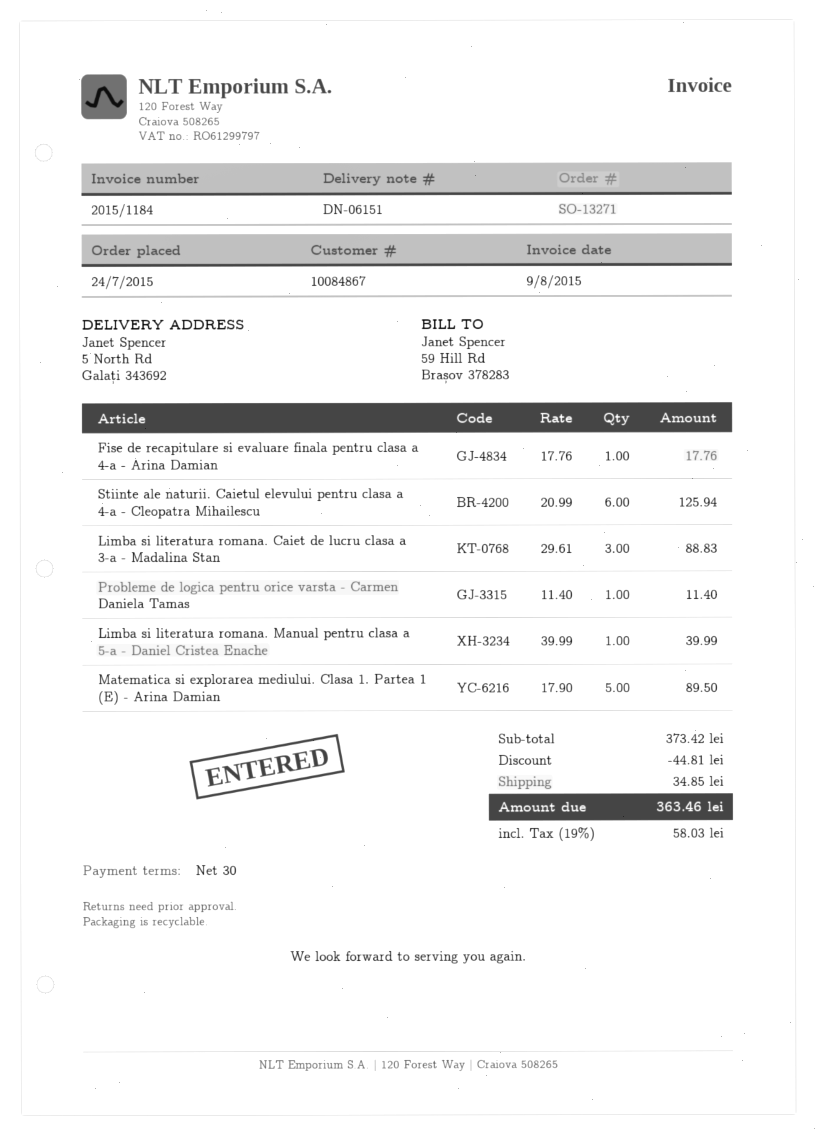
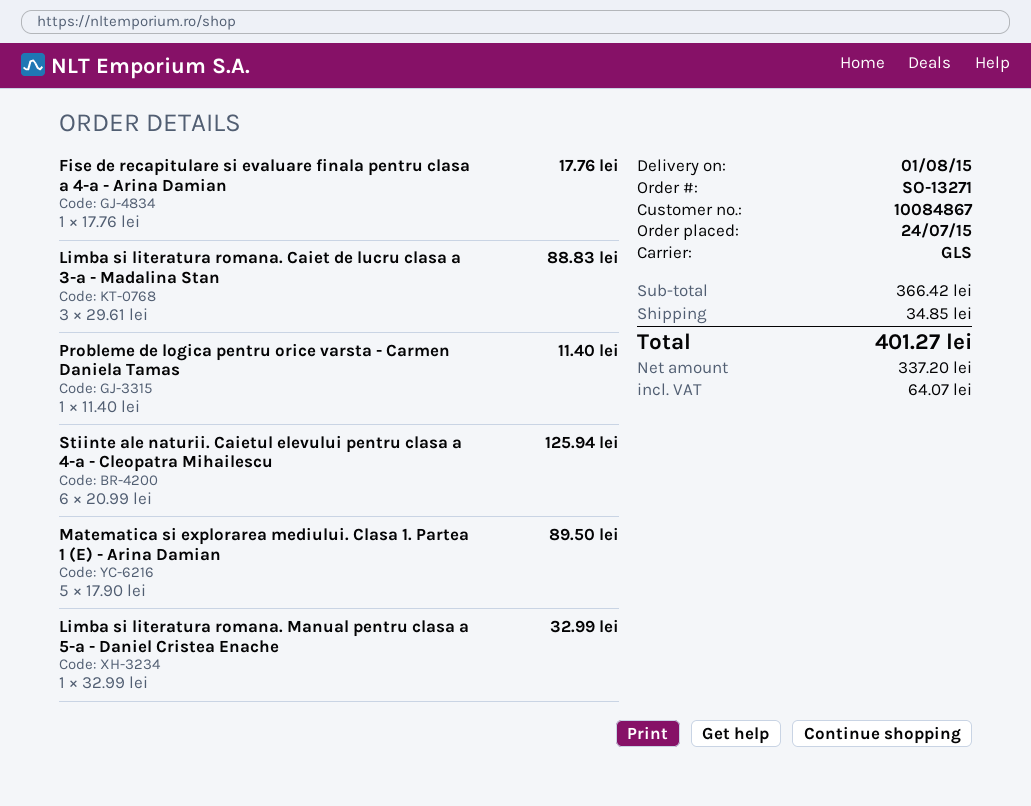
Limba si literatura romana. Manual pentru clasa a 5-a - Daniel Cristea Enache: 1 x 39.99 = 39.99 -> 1 x 32.99 = 32.99
subtotal: 373.42 -> 366.42
discount: 44.81 -> none
tax: 58.03 -> 64.07
total: 363.46 -> 401.27

